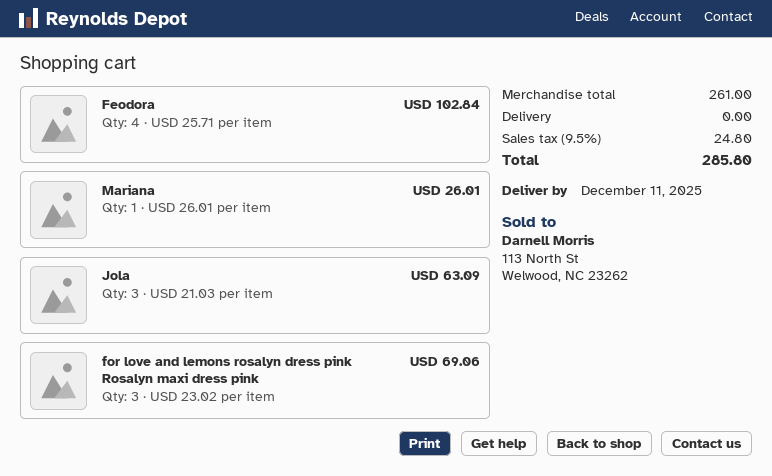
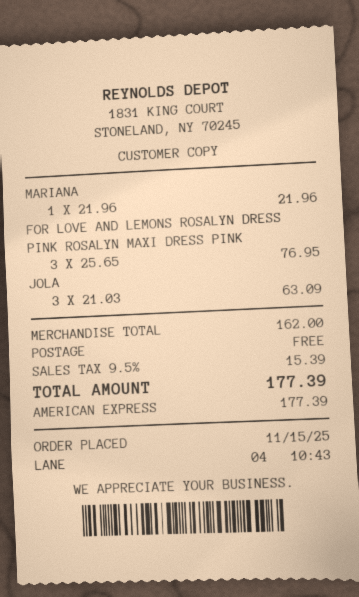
Feodora: 4 x 25.71 = 102.84 -> none
Mariana: 1 x 26.01 = 26.01 -> 1 x 21.96 = 21.96
for love and lemons rosalyn dress pink Rosalyn maxi dress pink: 3 x 23.02 = 69.06 -> 3 x 25.65 = 76.95
subtotal: 261.00 -> 162.00
tax: 9.5% = 24.80 -> 9.5% = 15.39
total: 285.80 -> 177.39

